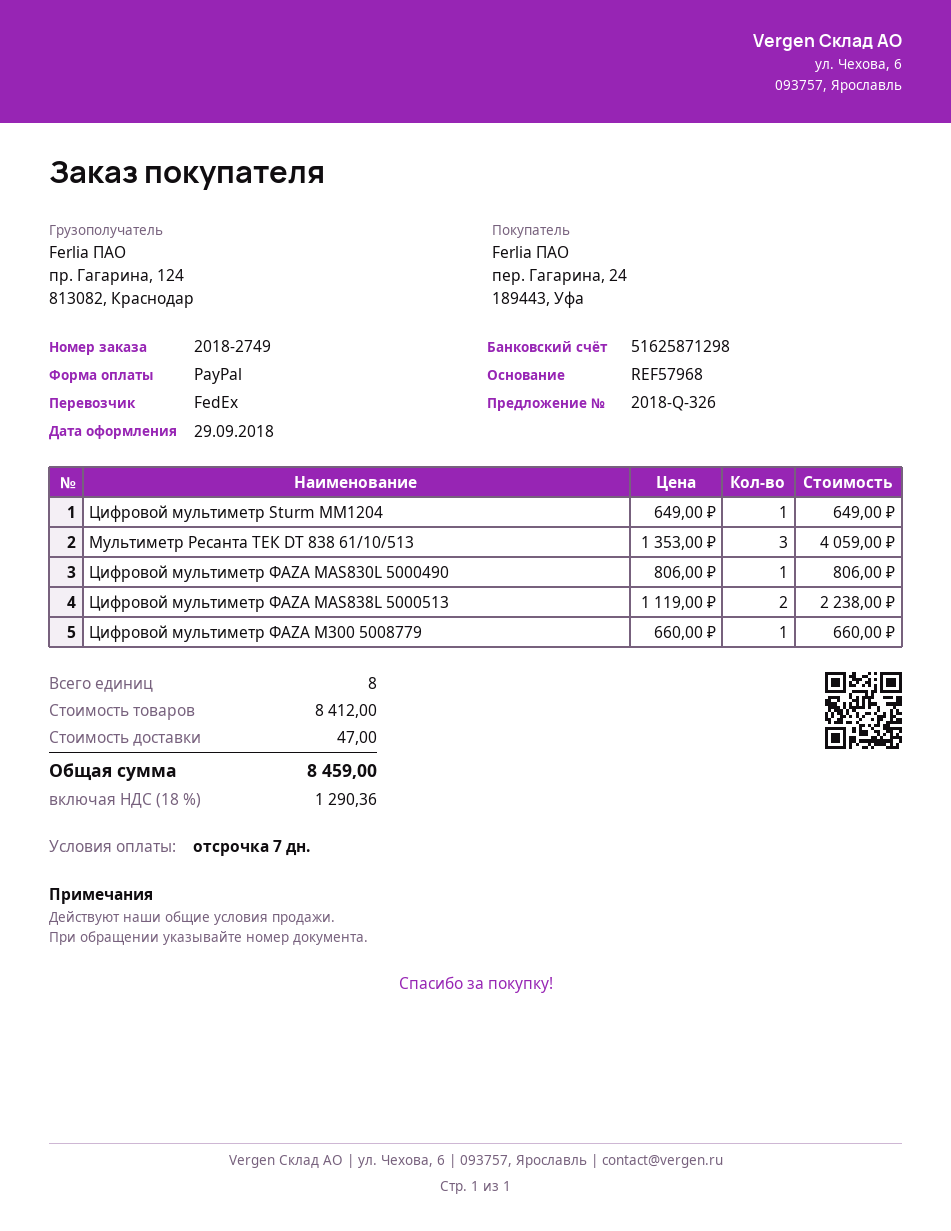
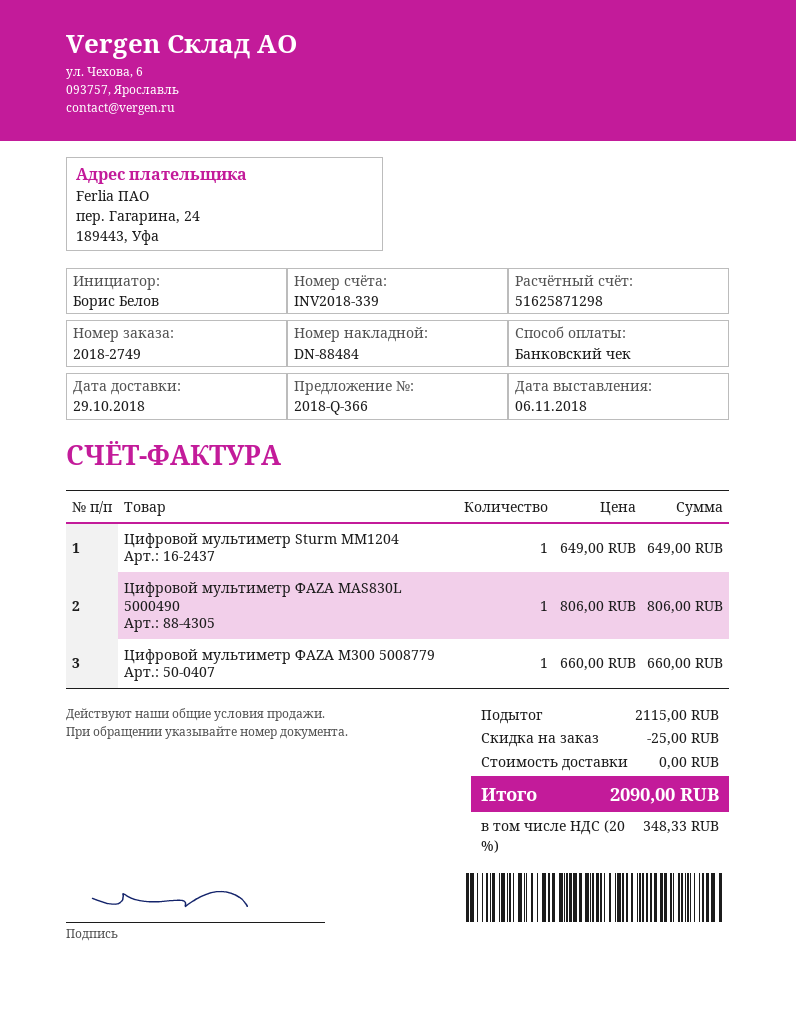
quote number: 2018-Q-326 -> 2018-Q-366
payment method: PayPal -> cheque
Мультиметр Ресанта ТЕК DT 838 61/10/513: 3 x 1353.00 = 4059.00 -> none
Цифровой мультиметр ФАZА MAS838L 5000513: 2 x 1119.00 = 2238.00 -> none
subtotal: 8412.00 -> 2115.00
discount: none -> 25.00
shipping: 47.00 -> 0.00
tax: 18% = 1290.36 -> 20% = 348.33
total: 8459.00 -> 2090.00

